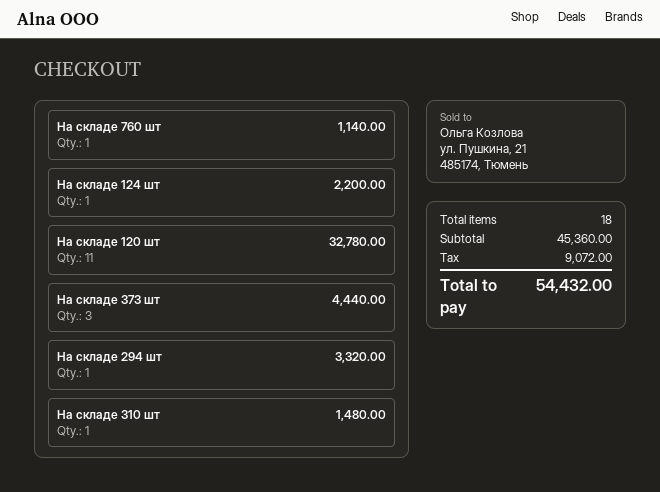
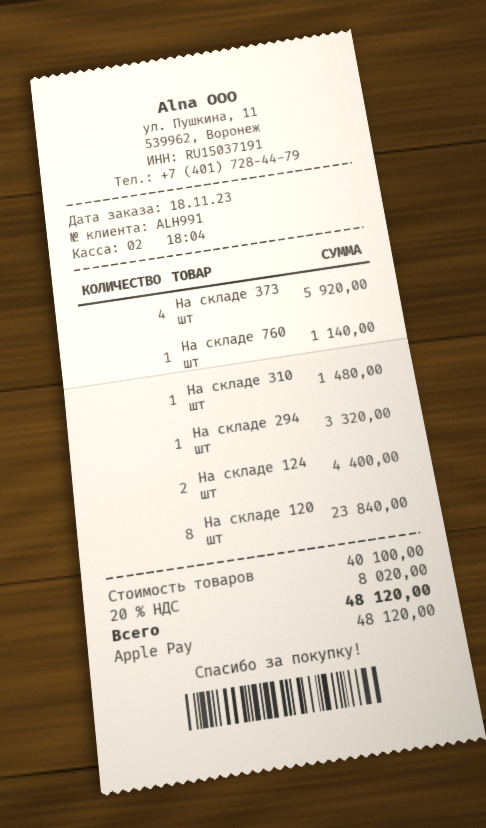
На складе 124 шт: 1 for 2200.00 -> 2 for 4400.00
На складе 120 шт: 11 for 32780.00 -> 8 for 23840.00
На складе 373 шт: 3 for 4440.00 -> 4 for 5920.00
subtotal: 45360.00 -> 40100.00
tax: 9072.00 -> 8020.00
total: 54432.00 -> 48120.00

